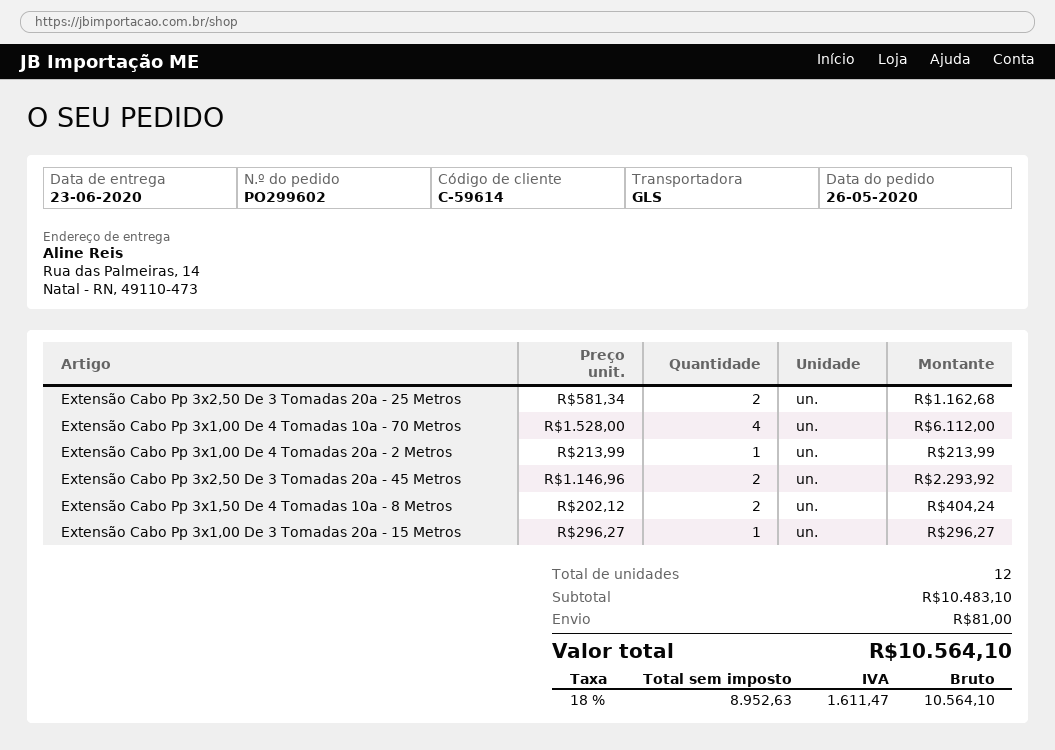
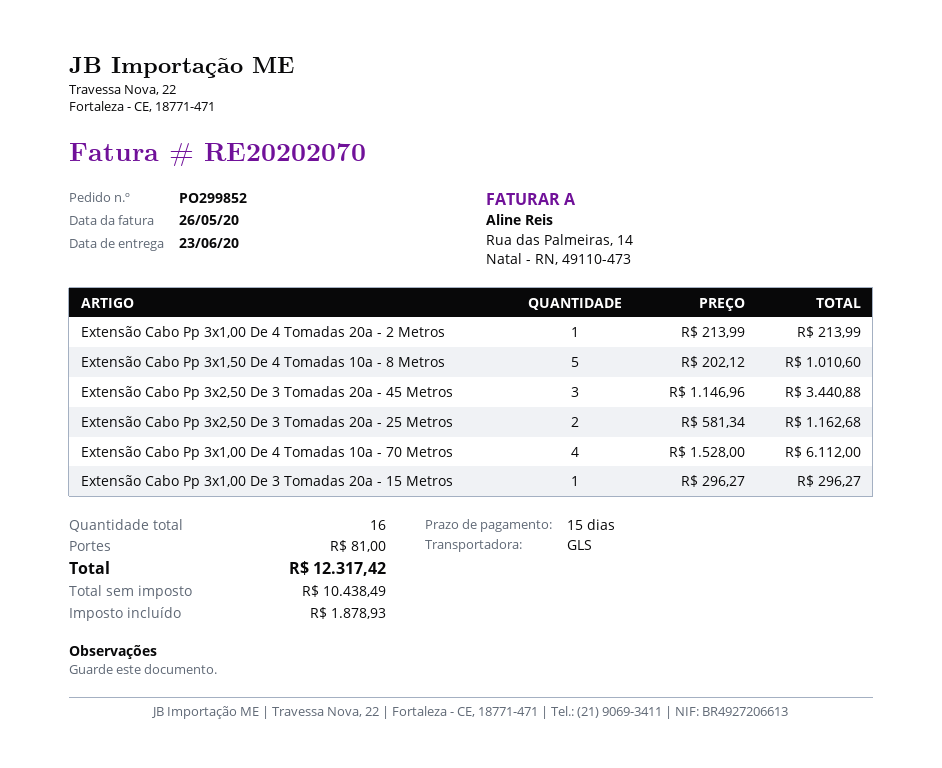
order number: PO299602 -> PO299852
Extensão Cabo Pp 3x2,50 De 3 Tomadas 20a - 45 Metros: 2 x 1146.96 = 2293.92 -> 3 x 1146.96 = 3440.88
Extensão Cabo Pp 3x1,50 De 4 Tomadas 10a - 8 Metros: 2 x 202.12 = 404.24 -> 5 x 202.12 = 1010.60
total quantity: 12 -> 16
net: 8952.63 -> 10438.49
tax: 1611.47 -> 1878.93
total: 10564.10 -> 12317.42

